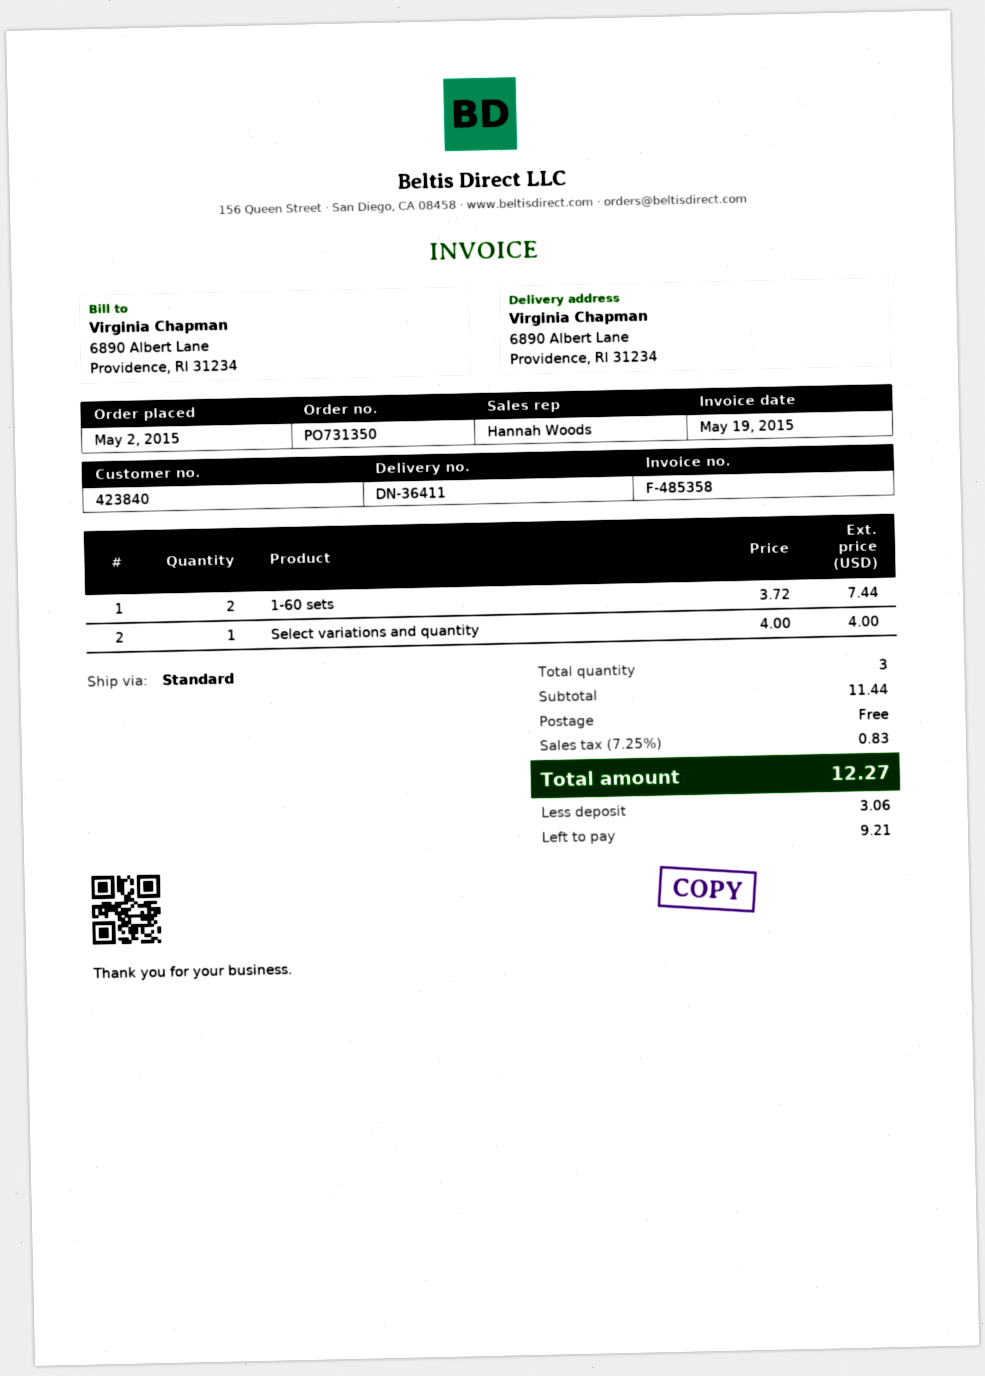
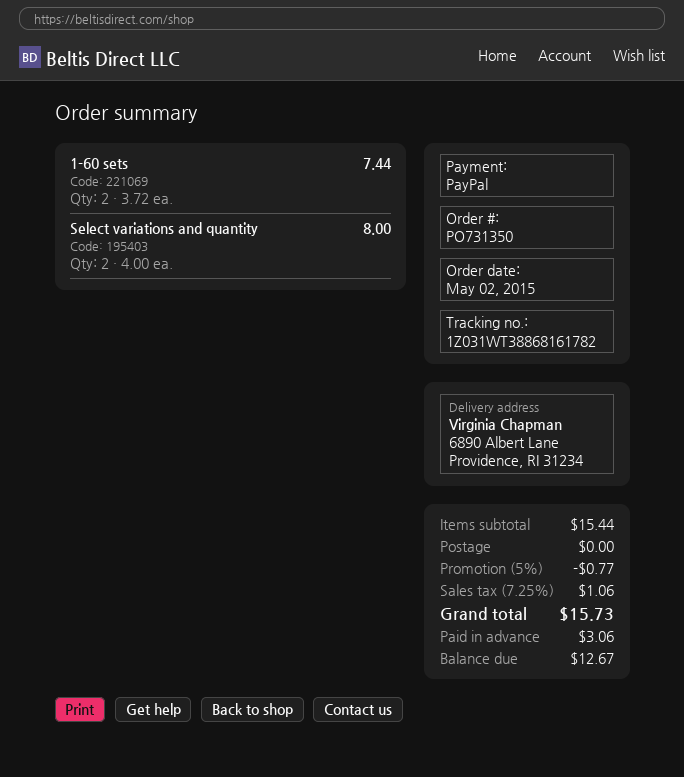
Select variations and quantity: 1 x 4.00 = 4.00 -> 2 x 4.00 = 8.00
subtotal: 11.44 -> 15.44
discount: none -> 5% = 0.77
tax: 7.25% = 0.83 -> 7.25% = 1.06
total: 12.27 -> 15.73
balance: 9.21 -> 12.67

